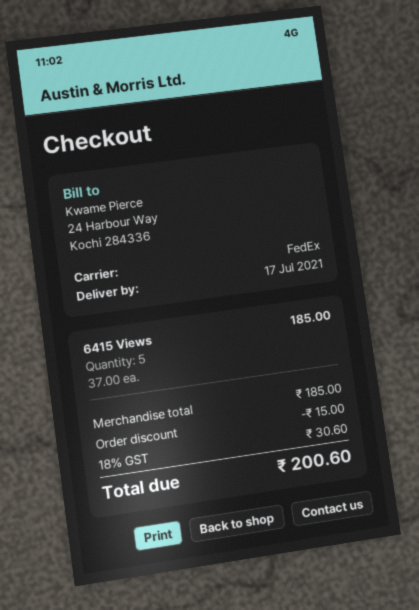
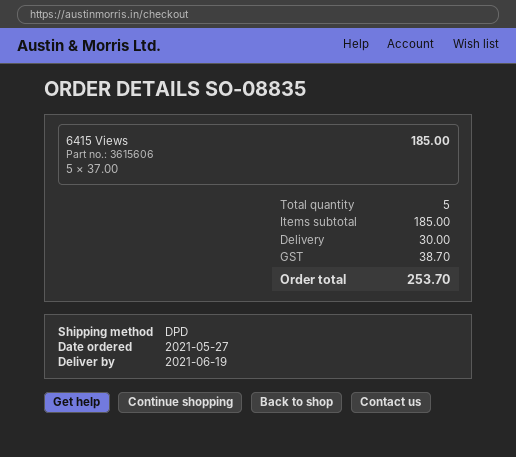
delivery date: 2021-07-17 -> 2021-06-19
shipping method: FedEx -> DPD
discount: 15.00 -> none
shipping: none -> 30.00
tax: 30.60 -> 38.70
total: 200.60 -> 253.70

